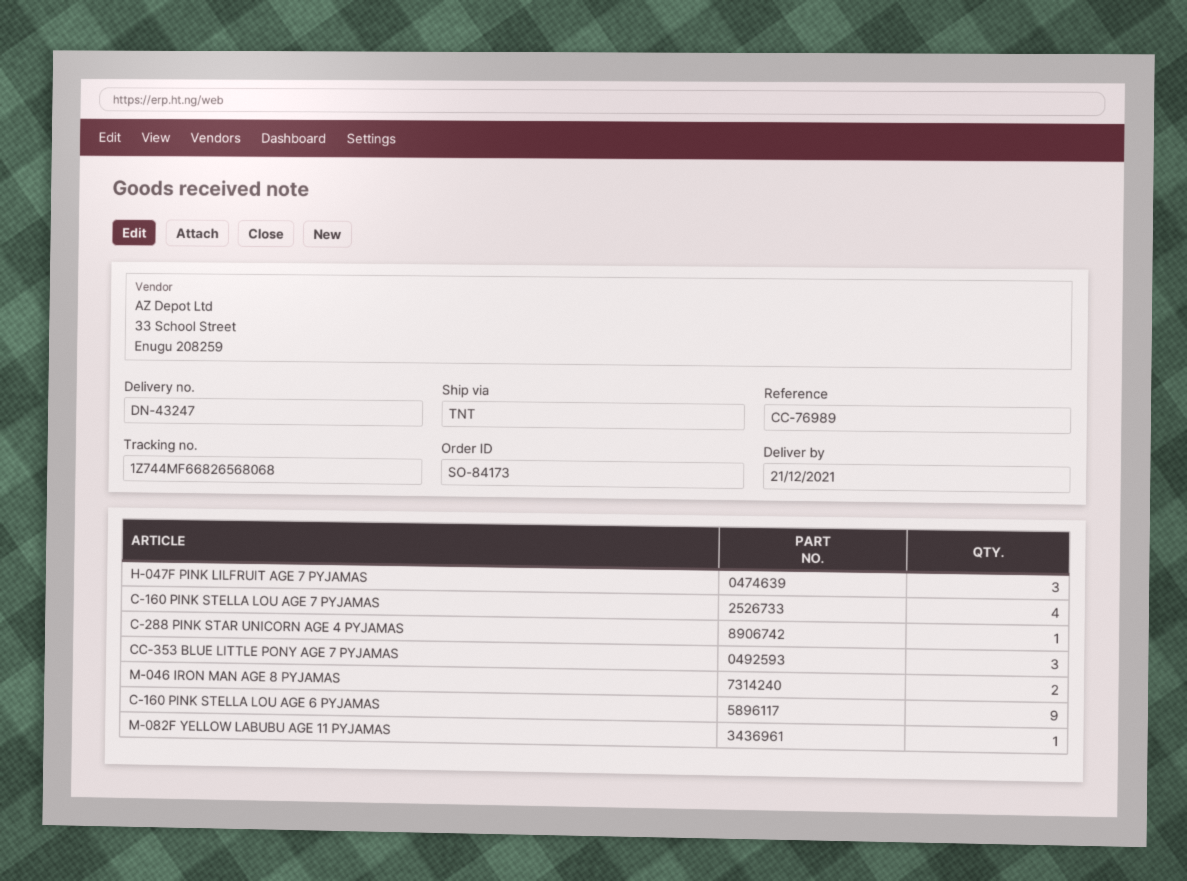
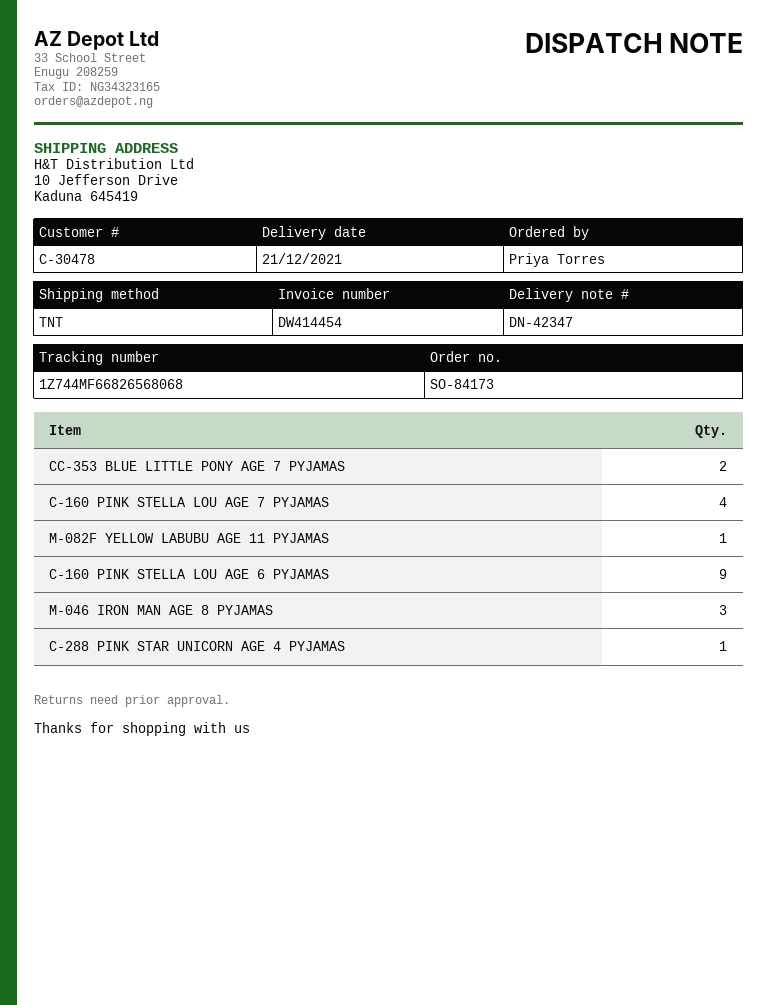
delivery note number: DN-43247 -> DN-42347
H-047F PINK LILFRUIT AGE 7 PYJAMAS: 3 -> none
CC-353 BLUE LITTLE PONY AGE 7 PYJAMAS: 3 -> 2
M-046 IRON MAN AGE 8 PYJAMAS: 2 -> 3

